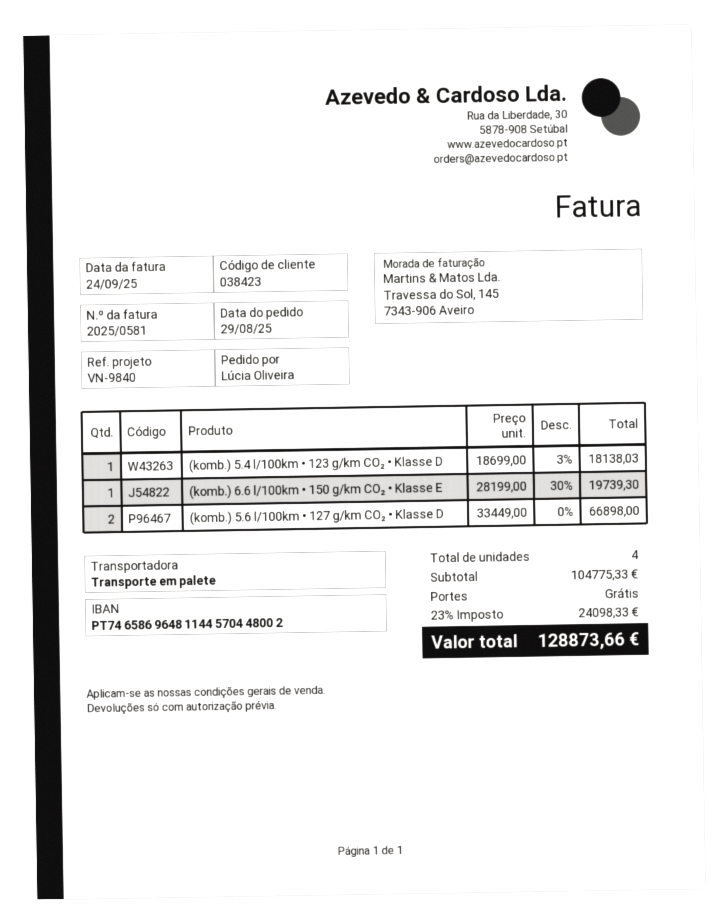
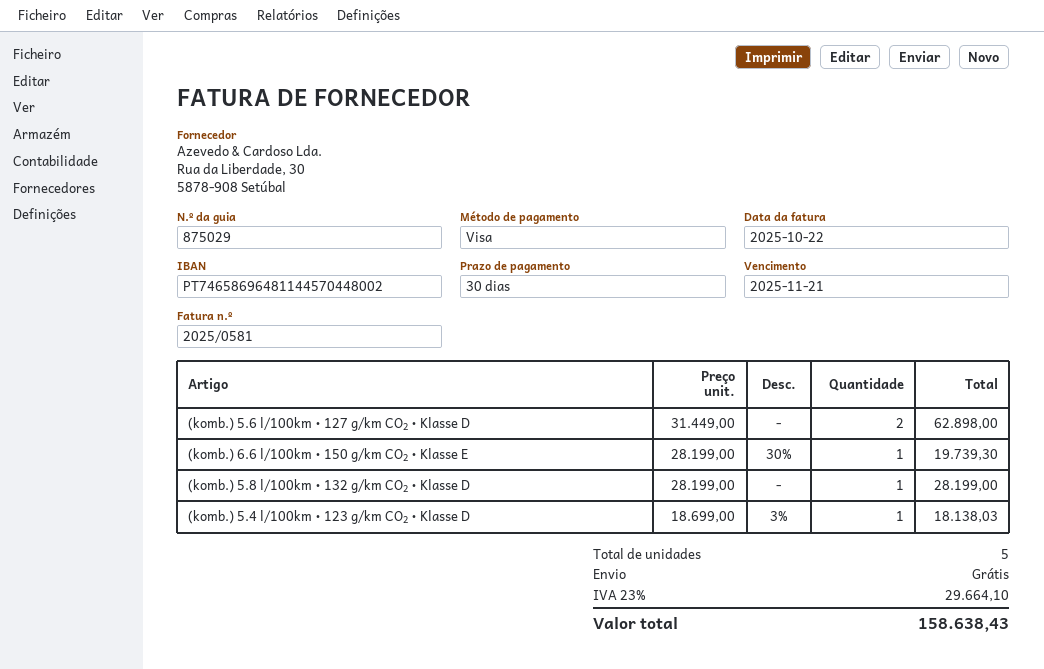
invoice date: 2025-09-24 -> 2025-10-22
(komb.) 5.6 l/100km • 127 g/km CO₂ • Klasse D: 2 x 33449.00 = 66898.00 -> 2 x 31449.00 = 62898.00
(komb.) 5.8 l/100km • 132 g/km CO₂ • Klasse D: none -> 1 x 28199.00 = 28199.00
total quantity: 4 -> 5
tax: 23% = 24098.33 -> 23% = 29664.10
total: 128873.66 -> 158638.43

